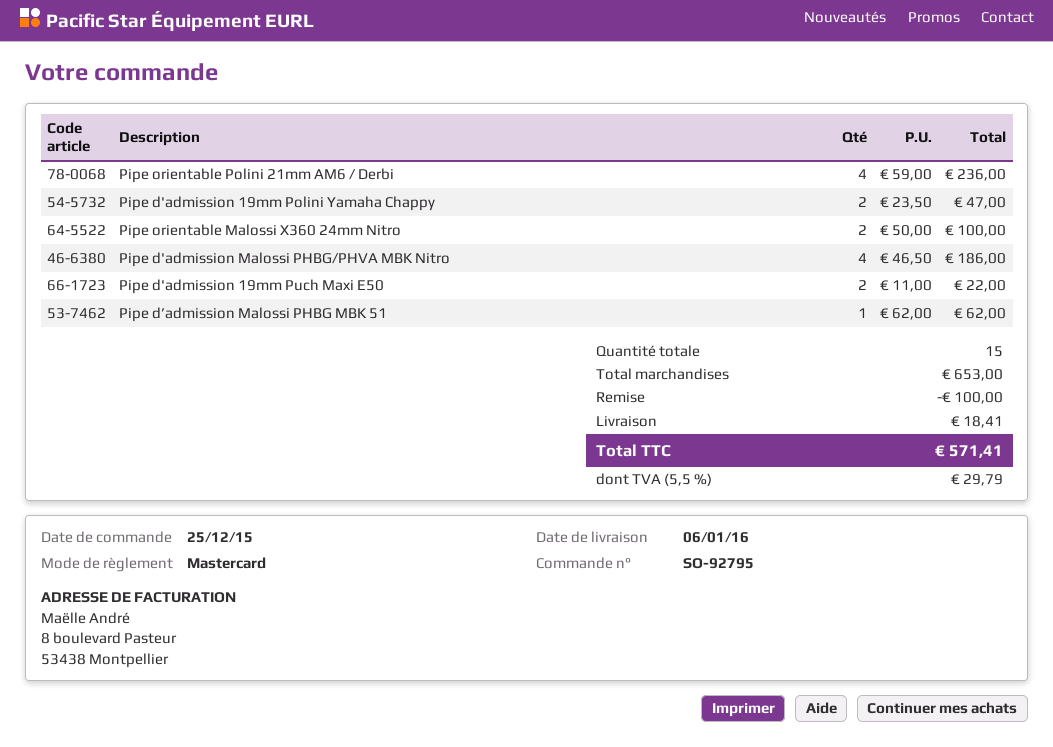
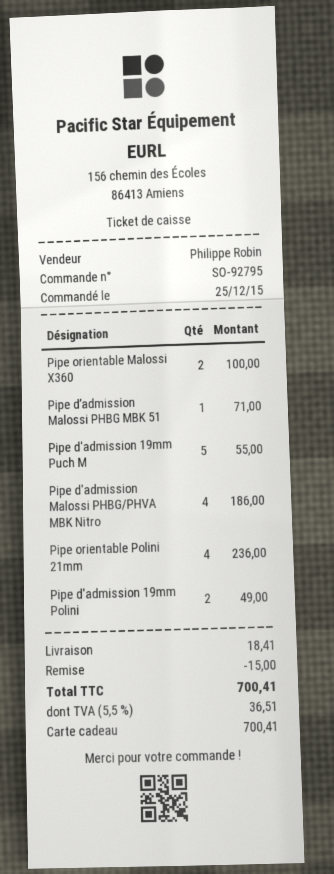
payment method: Mastercard -> gift card
Pipe d'admission 19mm Polini Yamaha Chappy: 2 for 47.00 -> 2 for 49.00
Pipe d'admission 19mm Puch Maxi E50: 2 for 22.00 -> 5 for 55.00
Pipe d’admission Malossi PHBG MBK 51: 1 for 62.00 -> 1 for 71.00
discount: 100.00 -> 15.00
tax: 5.5% = 29.79 -> 5.5% = 36.51
total: 571.41 -> 700.41

